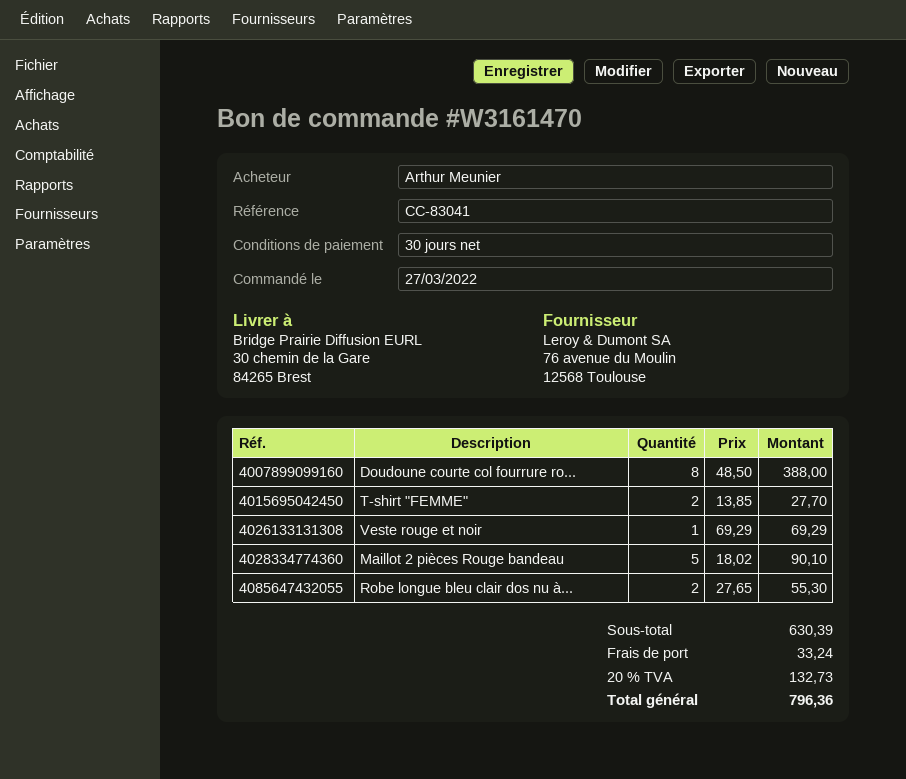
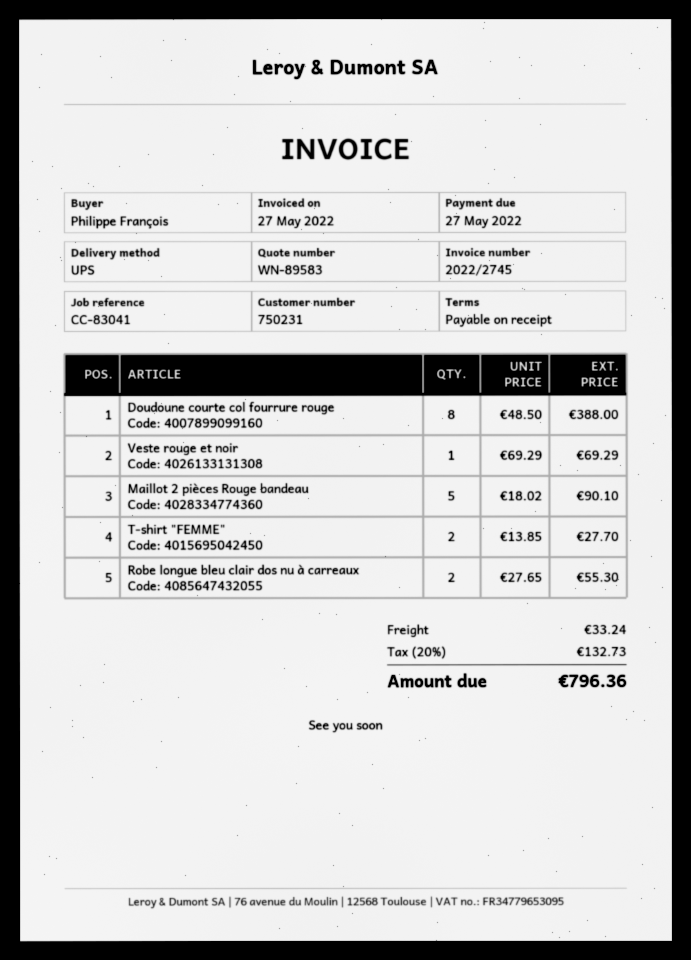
payment terms: 30 days -> on receipt
ordered by: Arthur Meunier -> Philippe François

